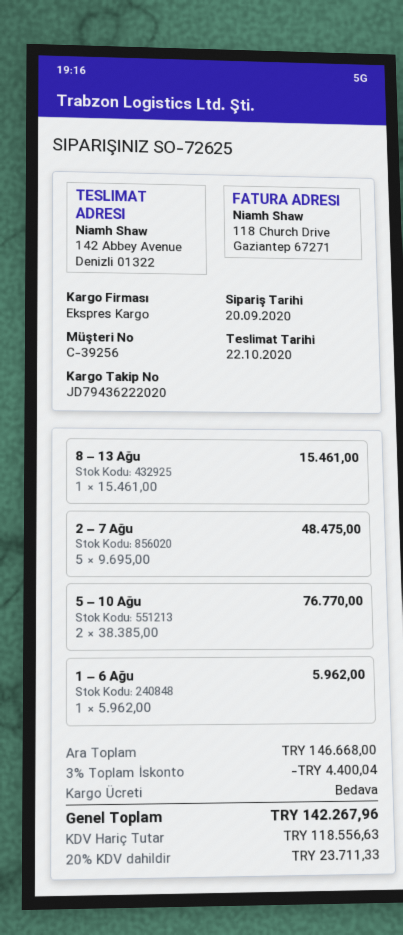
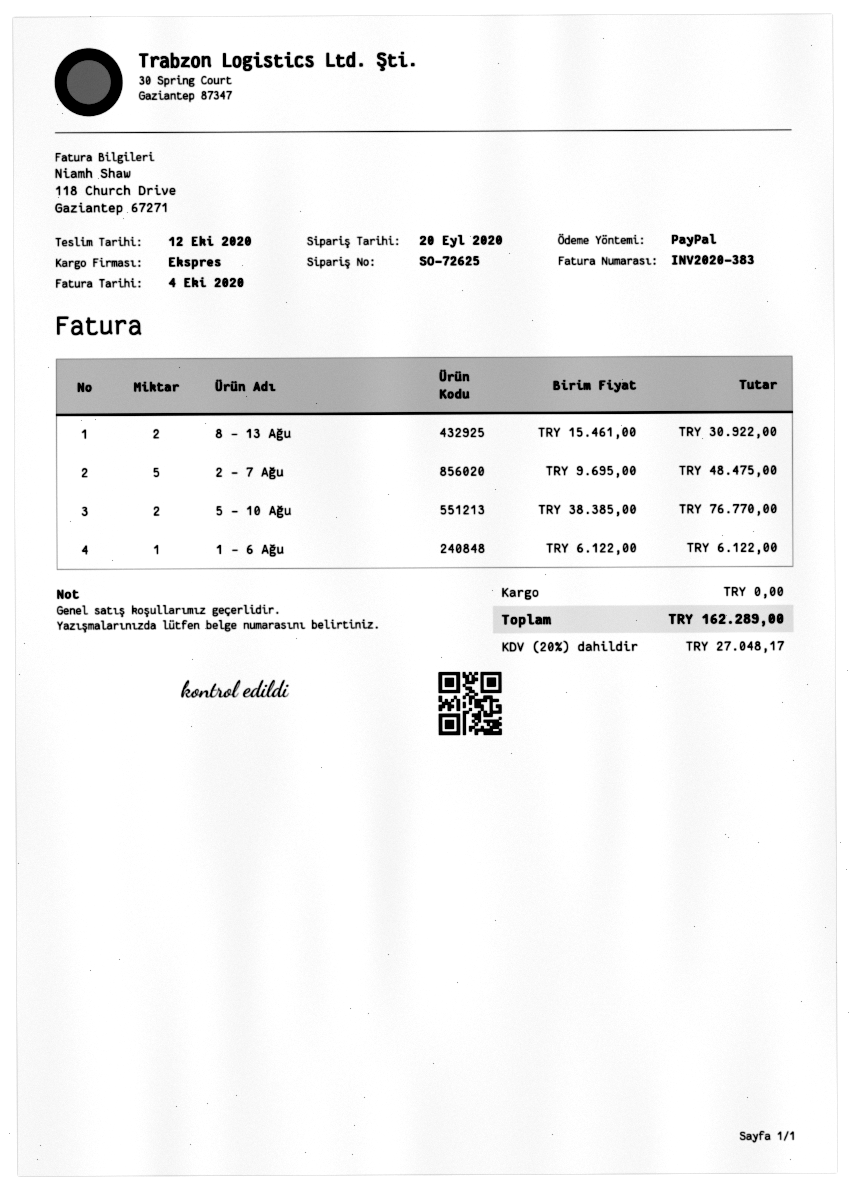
delivery date: 2020-10-22 -> 2020-10-12
8 – 13 Ağu: 1 x 15461.00 = 15461.00 -> 2 x 15461.00 = 30922.00
1 – 6 Ağu: 1 x 5962.00 = 5962.00 -> 1 x 6122.00 = 6122.00
discount: 3% = 4400.04 -> none
tax: 20% = 23711.33 -> 20% = 27048.17
total: 142267.96 -> 162289.00

